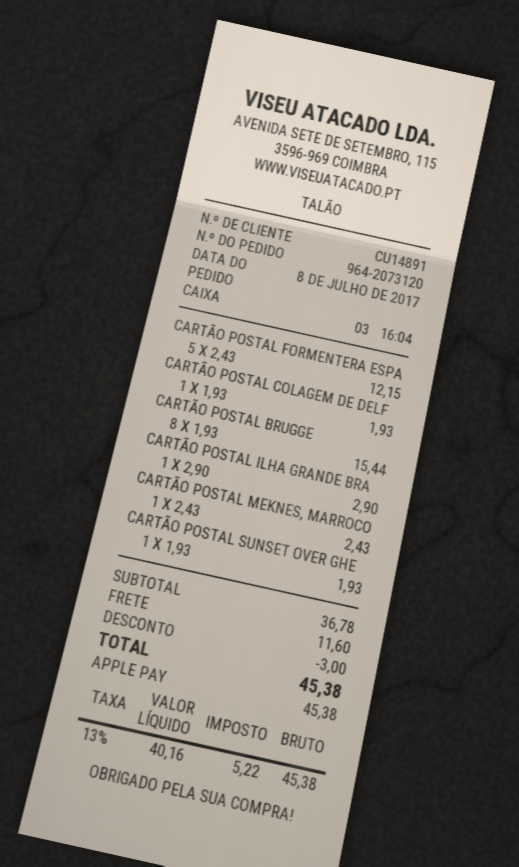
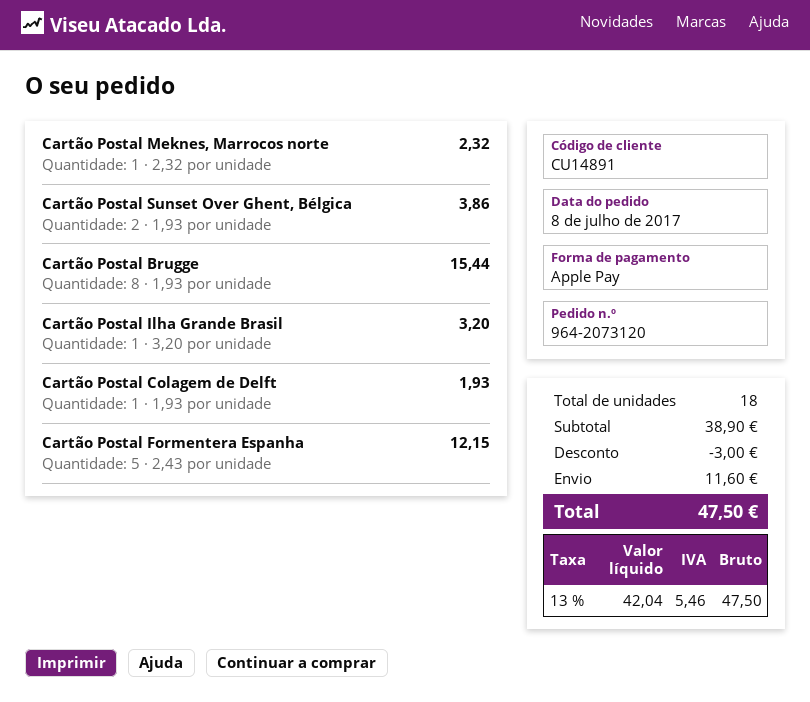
CARTÃO POSTAL ILHA GRANDE BRA: 1 x 2.90 = 2.90 -> 1 x 3.20 = 3.20
CARTÃO POSTAL MEKNES, MARROCO: 1 x 2.43 = 2.43 -> 1 x 2.32 = 2.32
CARTÃO POSTAL SUNSET OVER GHE: 1 x 1.93 = 1.93 -> 2 x 1.93 = 3.86
subtotal: 36.78 -> 38.90
net: 40.16 -> 42.04
tax: 13% = 5.22 -> 13% = 5.46
total: 45.38 -> 47.50

